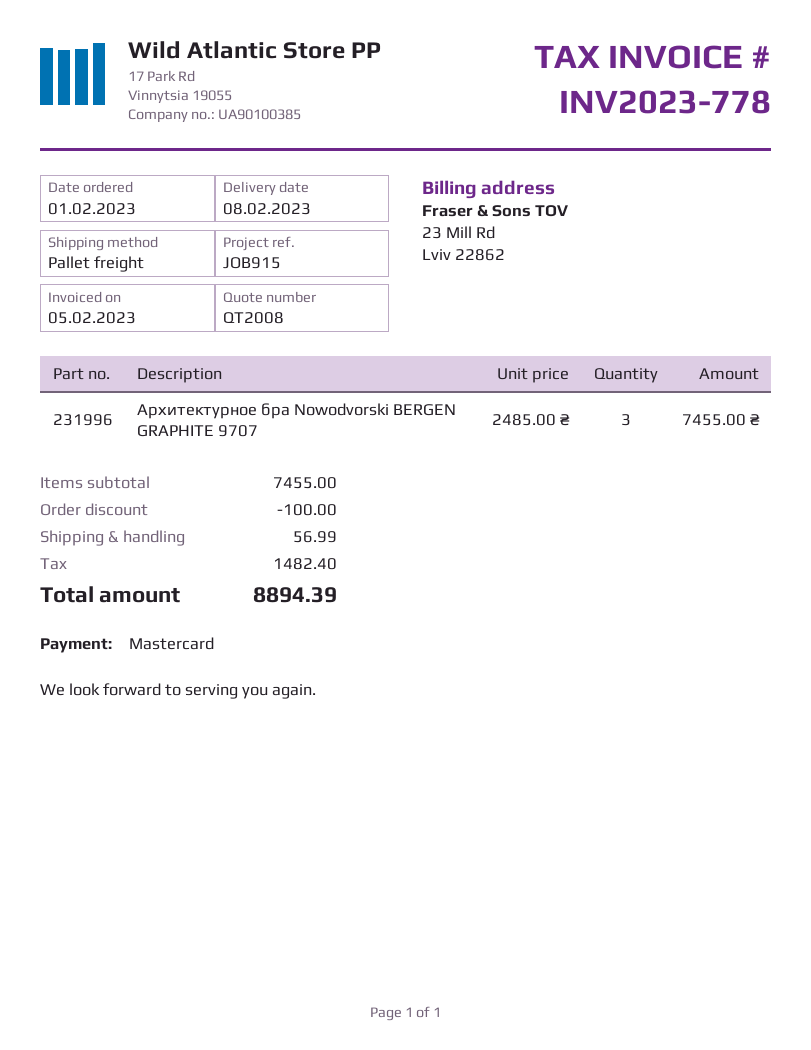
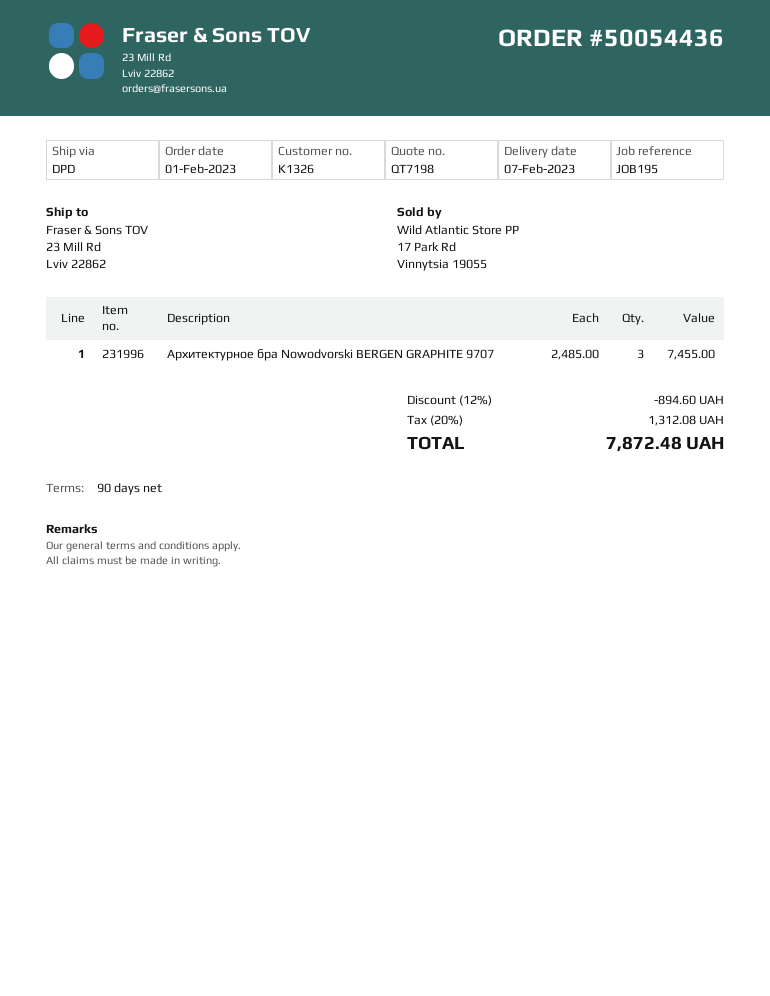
quote number: QT2008 -> QT7198
delivery date: 2023-02-08 -> 2023-02-07
reference: JOB915 -> JOB195
shipping method: pallet freight -> DPD
discount: 100.00 -> 894.60
shipping: 56.99 -> none
tax: 1482.40 -> 1312.08
total: 8894.39 -> 7872.48

